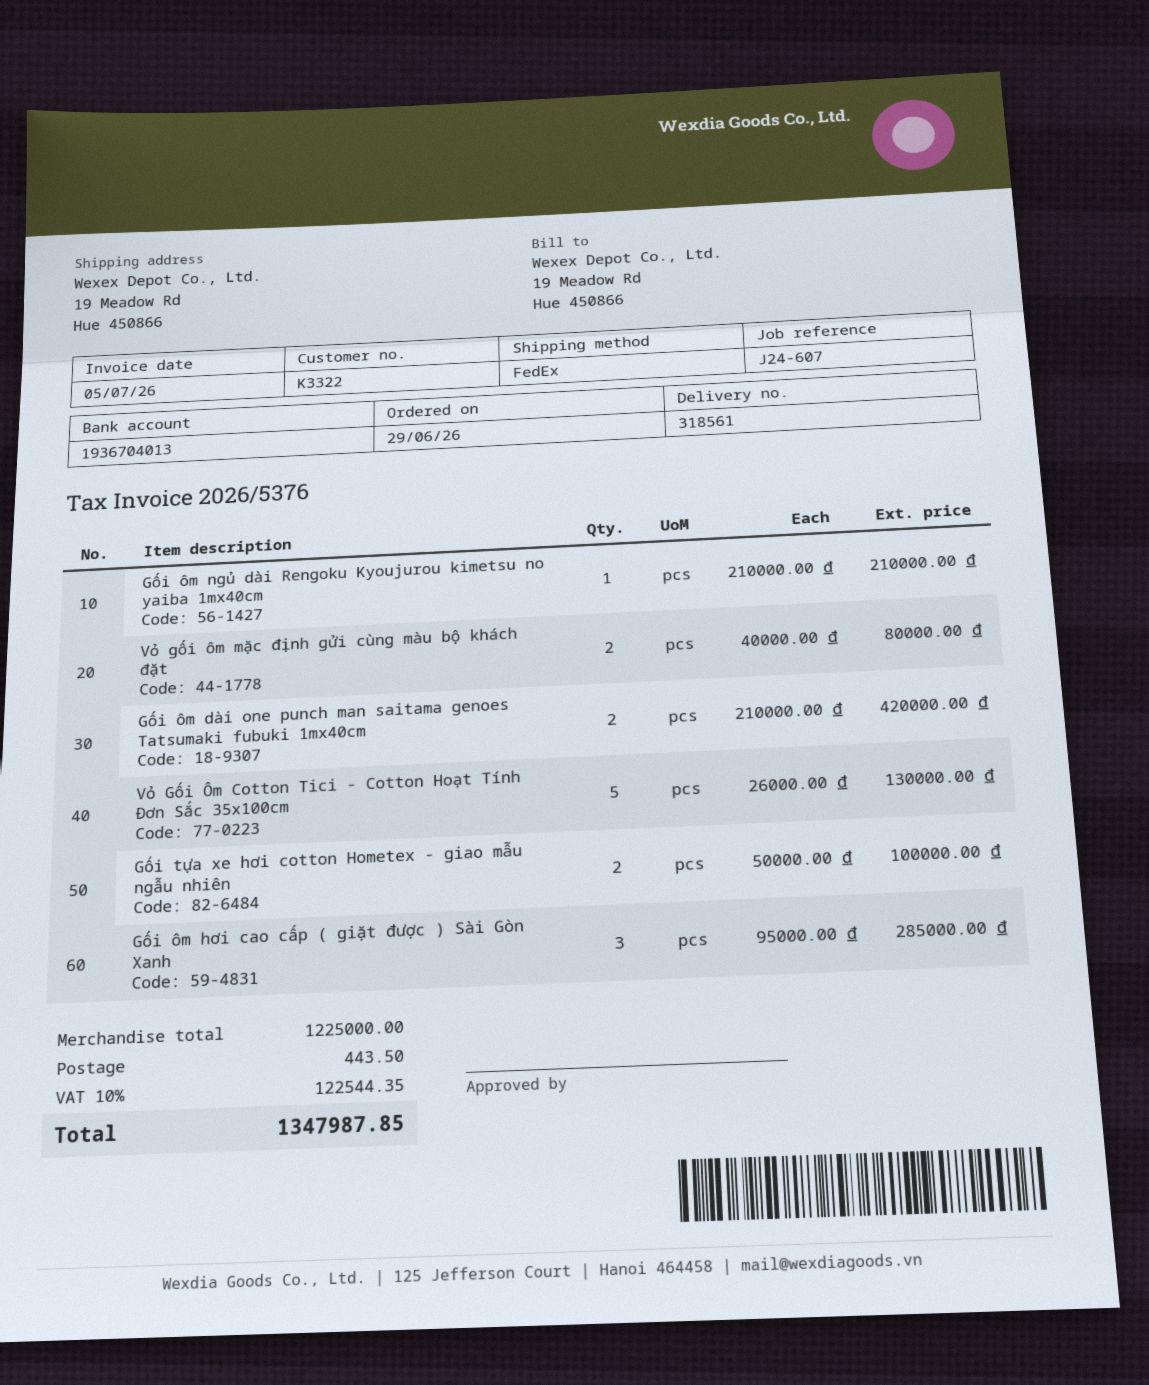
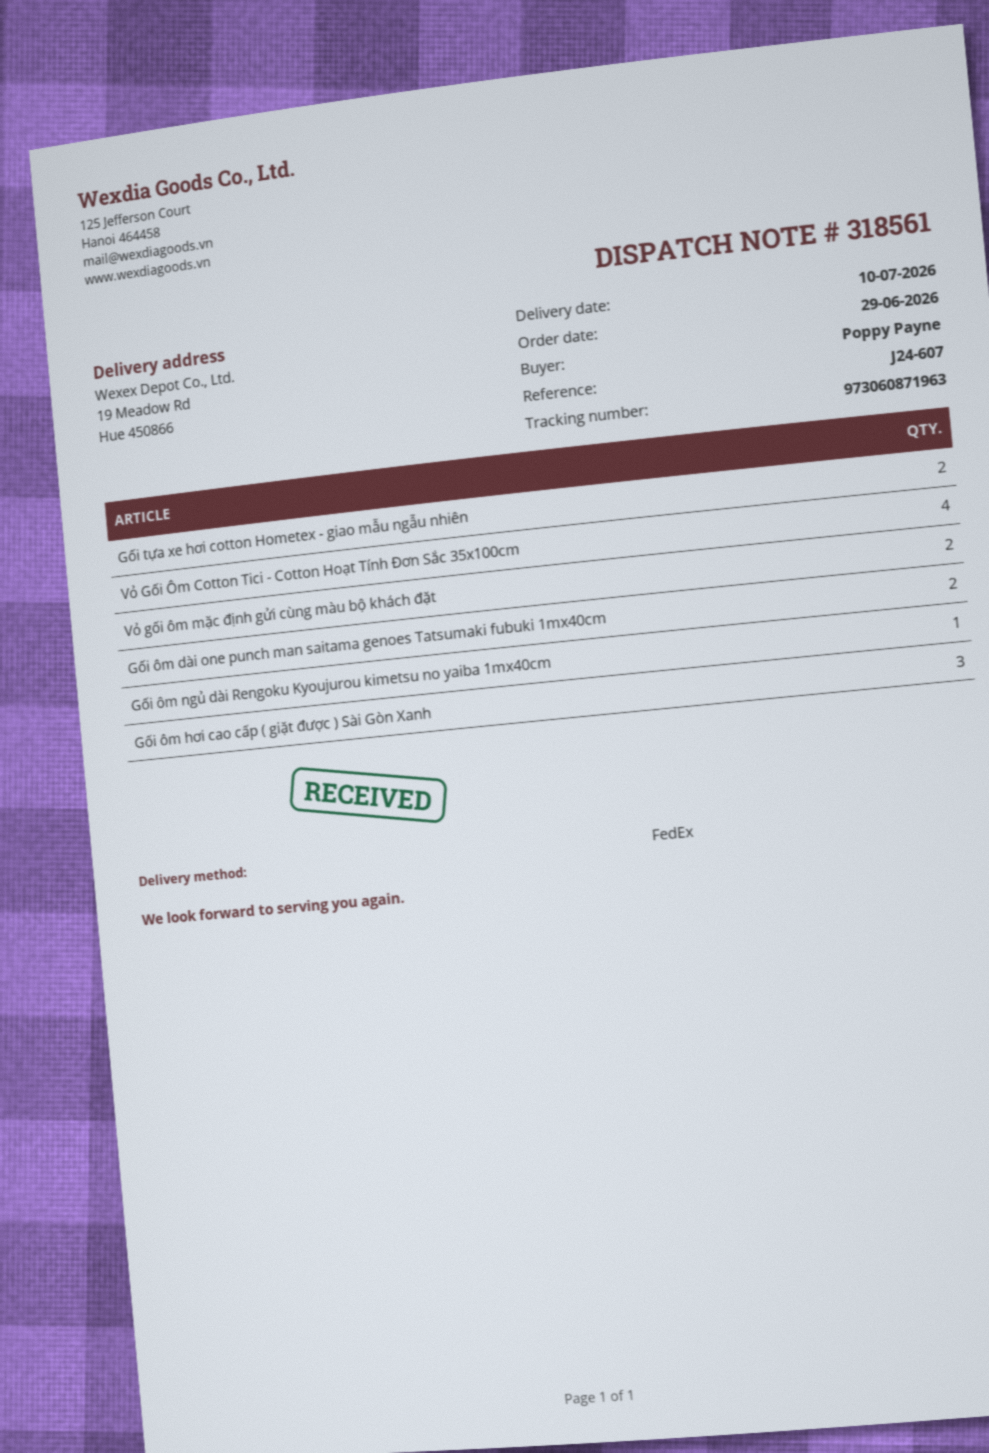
Vỏ Gối Ôm Cotton Tici - Cotton Hoạt Tính Đơn Sắc 35x100cm: 5 -> 4

